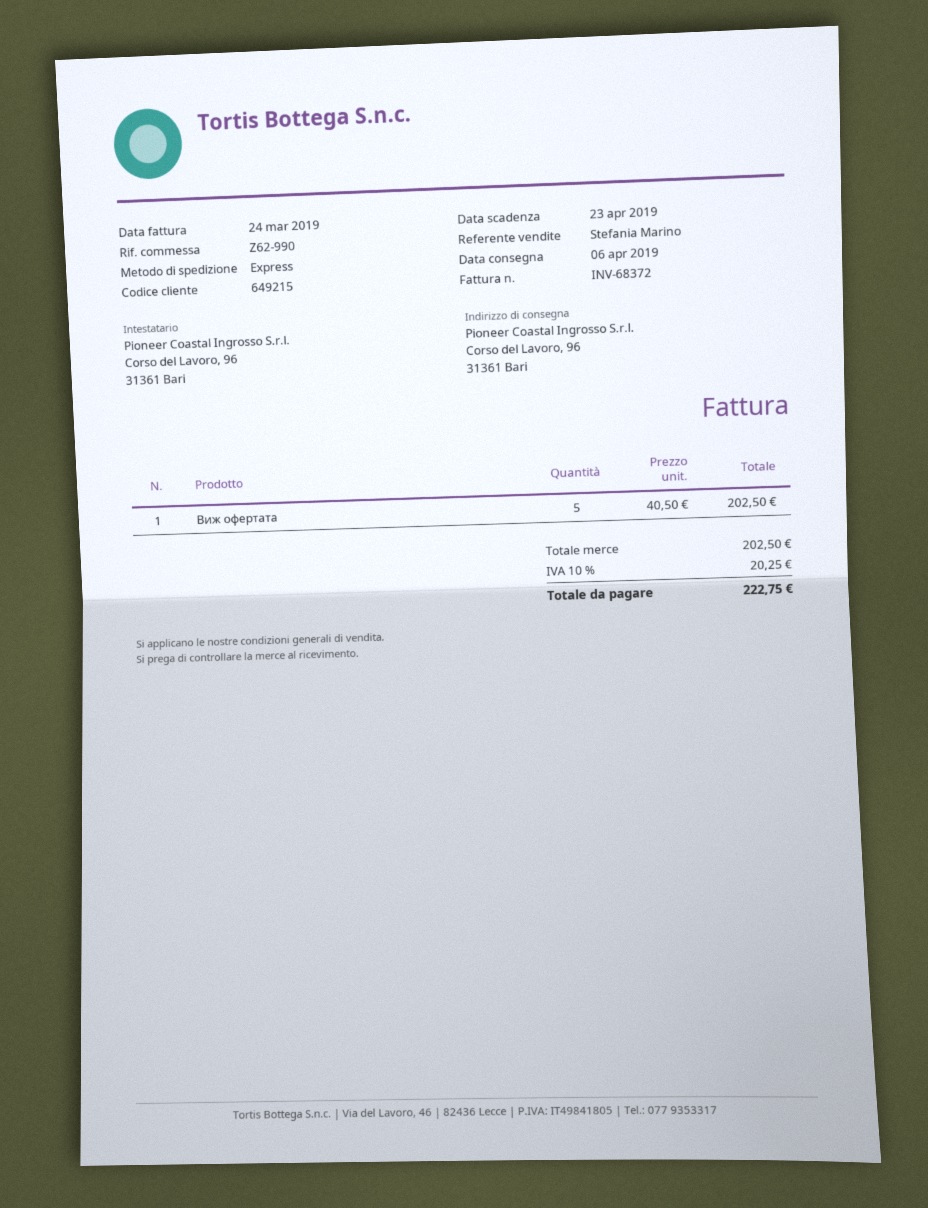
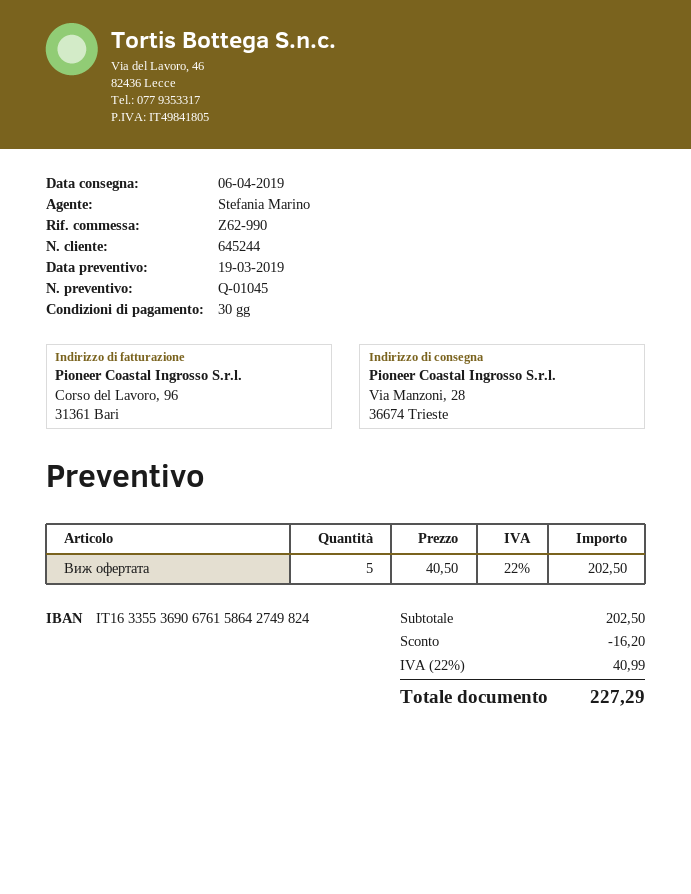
customer number: 649215 -> 645244
ship to: Corso del Lavoro, 96, 31361 Bari -> Via Manzoni, 28, 36674 Trieste
discount: none -> 16.20
tax: 10% = 20.25 -> 22% = 40.99
total: 222.75 -> 227.29

